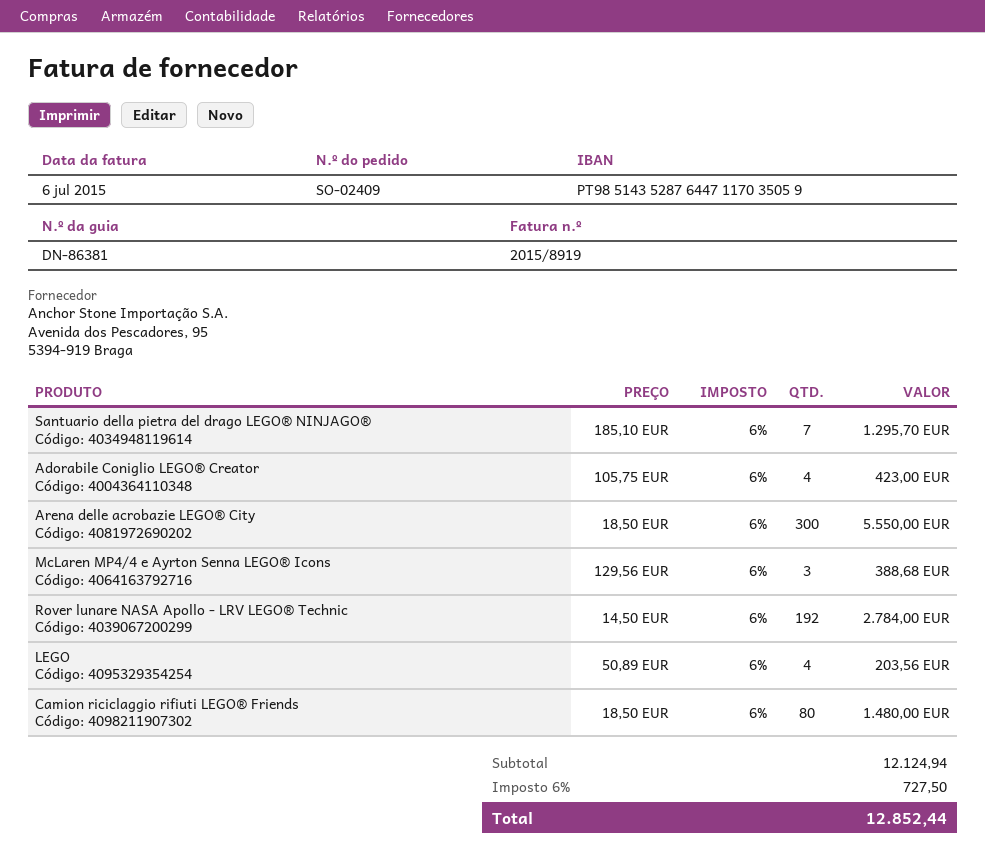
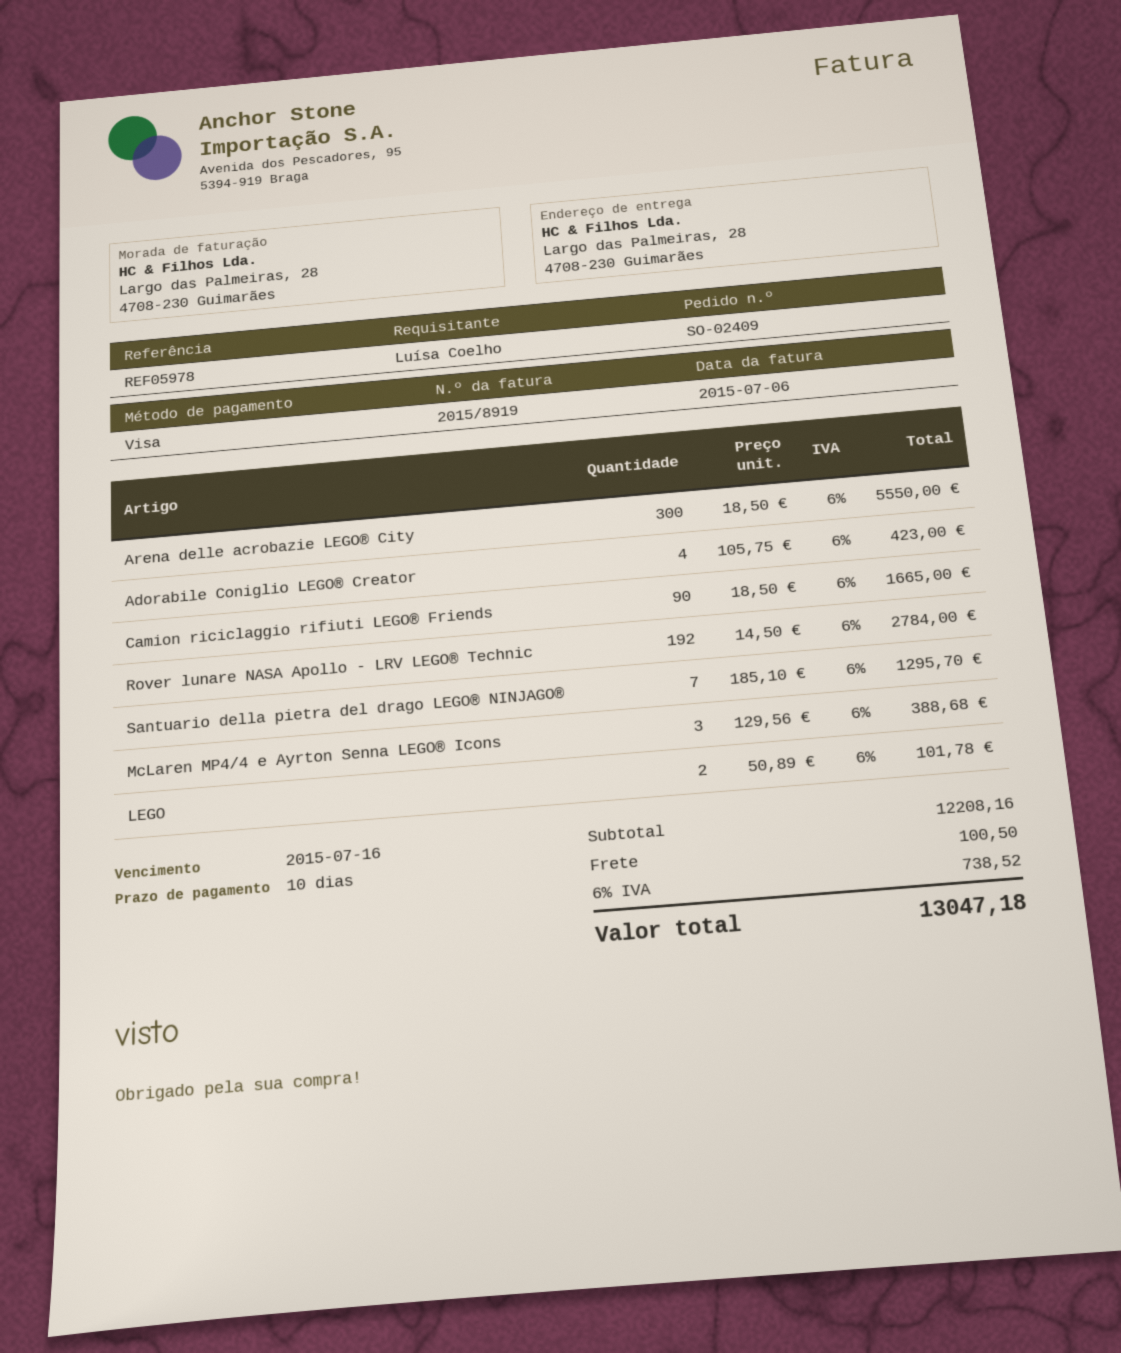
LEGO: 4 x 50.89 = 203.56 -> 2 x 50.89 = 101.78
Camion riciclaggio rifiuti LEGO® Friends: 80 x 18.50 = 1480.00 -> 90 x 18.50 = 1665.00
subtotal: 12124.94 -> 12208.16
shipping: none -> 100.50
tax: 6% = 727.50 -> 6% = 738.52
total: 12852.44 -> 13047.18

